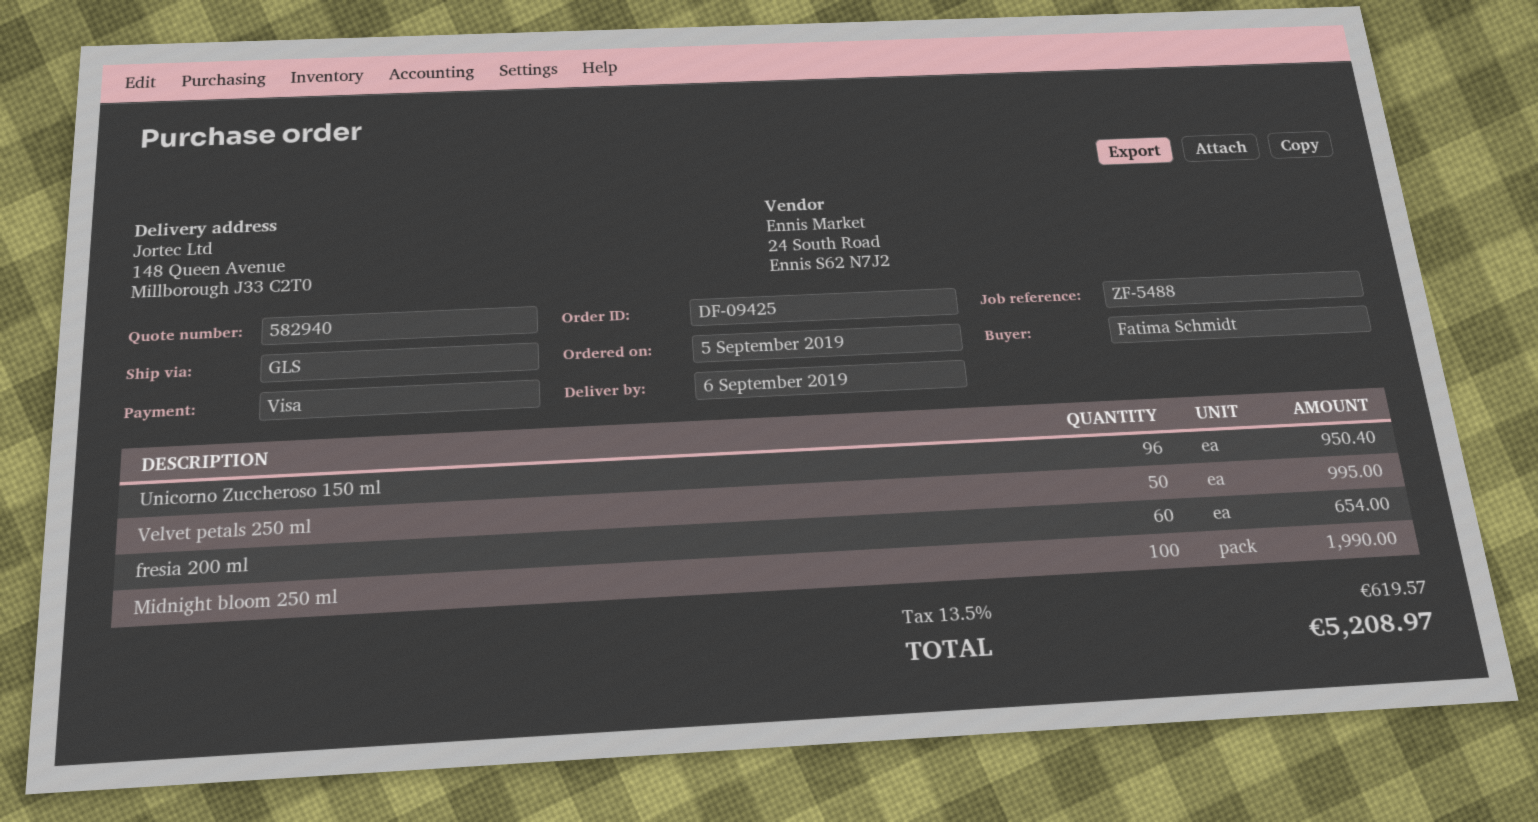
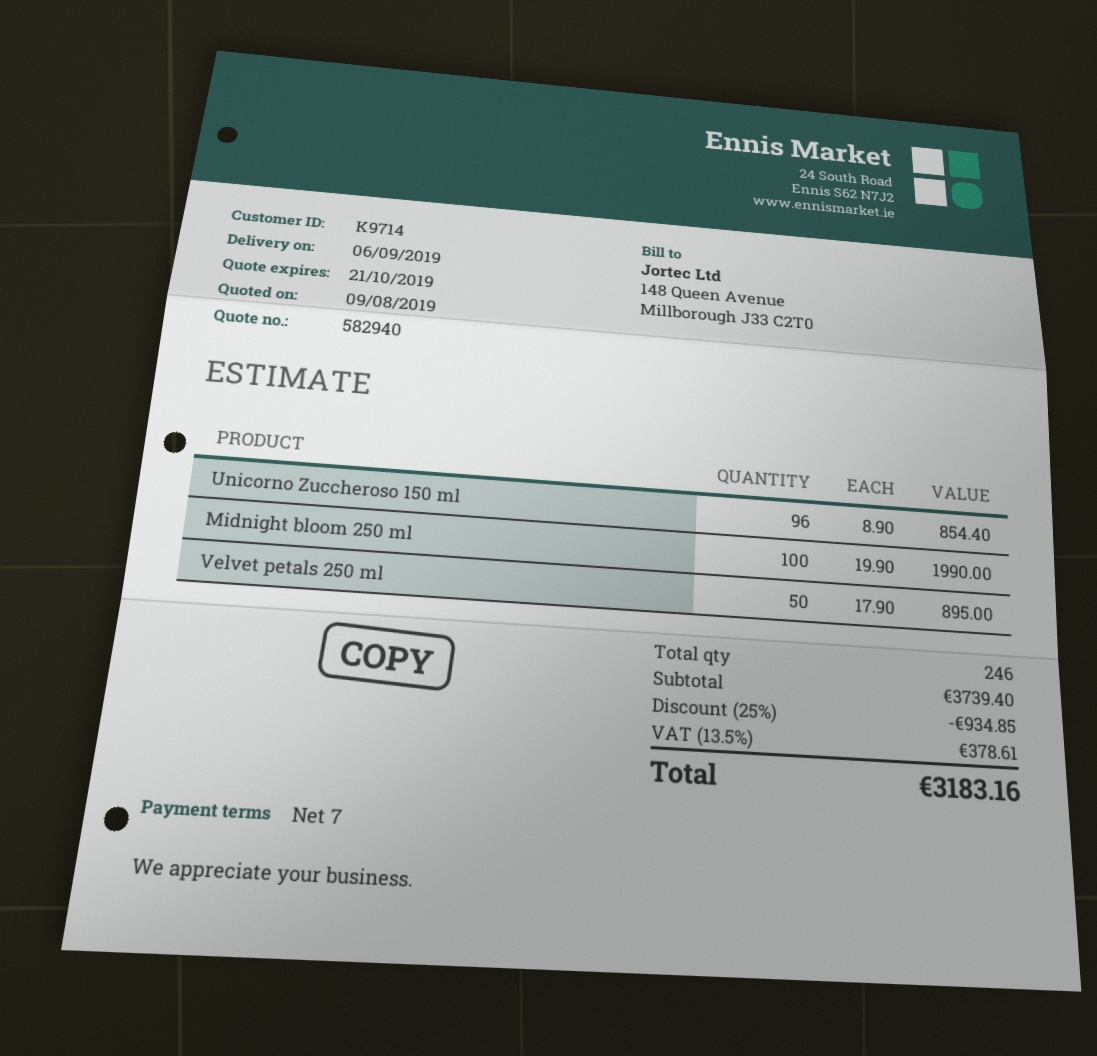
Unicorno Zuccheroso 150 ml: 96 for 950.40 -> 96 for 854.40
Velvet petals 250 ml: 50 for 995.00 -> 50 for 895.00
fresia 200 ml: 60 for 654.00 -> none
discount: none -> 25% = 934.85
tax: 13.5% = 619.57 -> 13.5% = 378.61
total: 5208.97 -> 3183.16

